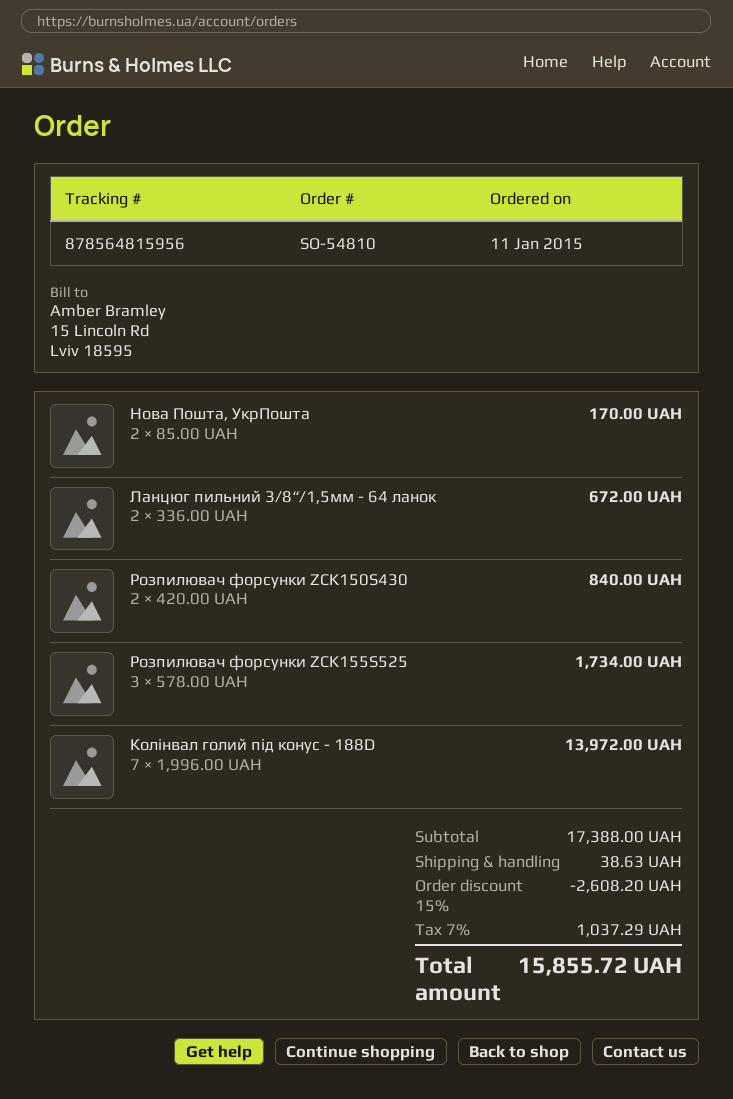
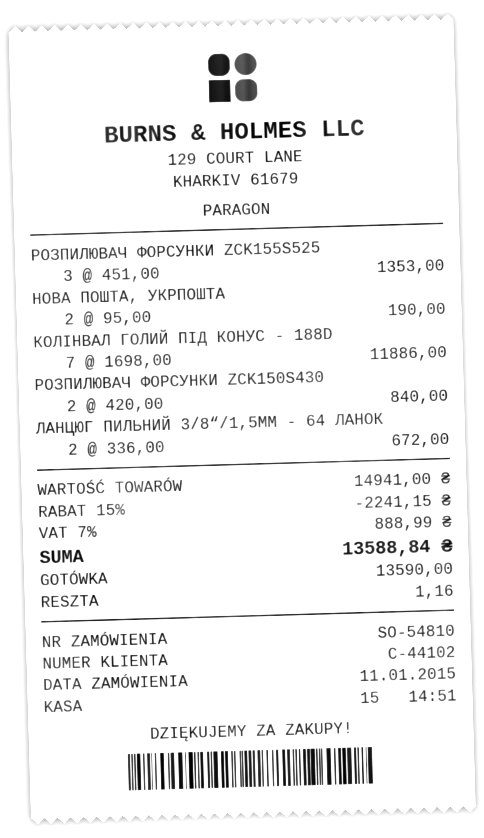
Нова Пошта, УкрПошта: 2 x 85.00 = 170.00 -> 2 x 95.00 = 190.00
Розпилювач форсунки ZCK155S525: 3 x 578.00 = 1734.00 -> 3 x 451.00 = 1353.00
Колінвал голий під конус - 188D: 7 x 1996.00 = 13972.00 -> 7 x 1698.00 = 11886.00
subtotal: 17388.00 -> 14941.00
discount: 15% = 2608.20 -> 15% = 2241.15
shipping: 38.63 -> none
tax: 7% = 1037.29 -> 7% = 888.99
total: 15855.72 -> 13588.84

